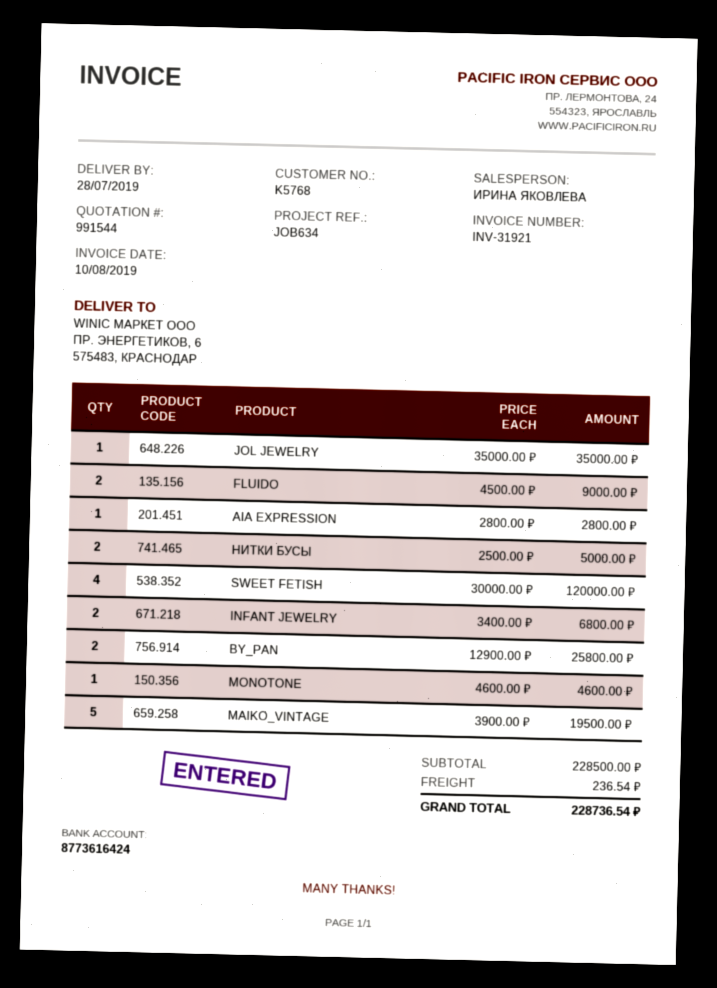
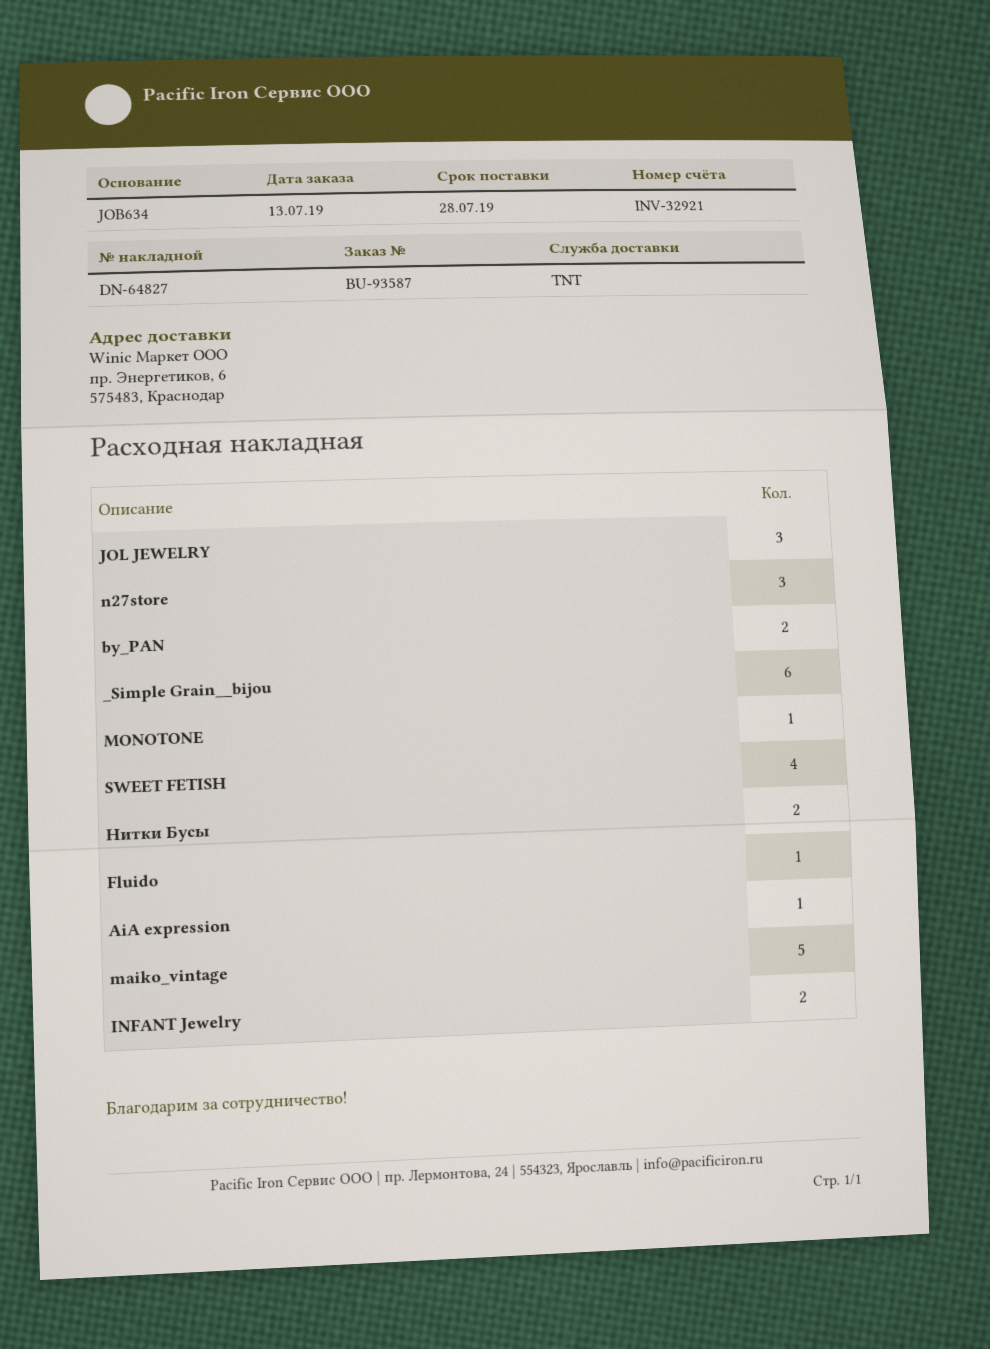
invoice number: INV-31921 -> INV-32921
JOL JEWELRY: 1 -> 3
FLUIDO: 2 -> 1
n27store: none -> 3
_Simple Grain__bijou: none -> 6

